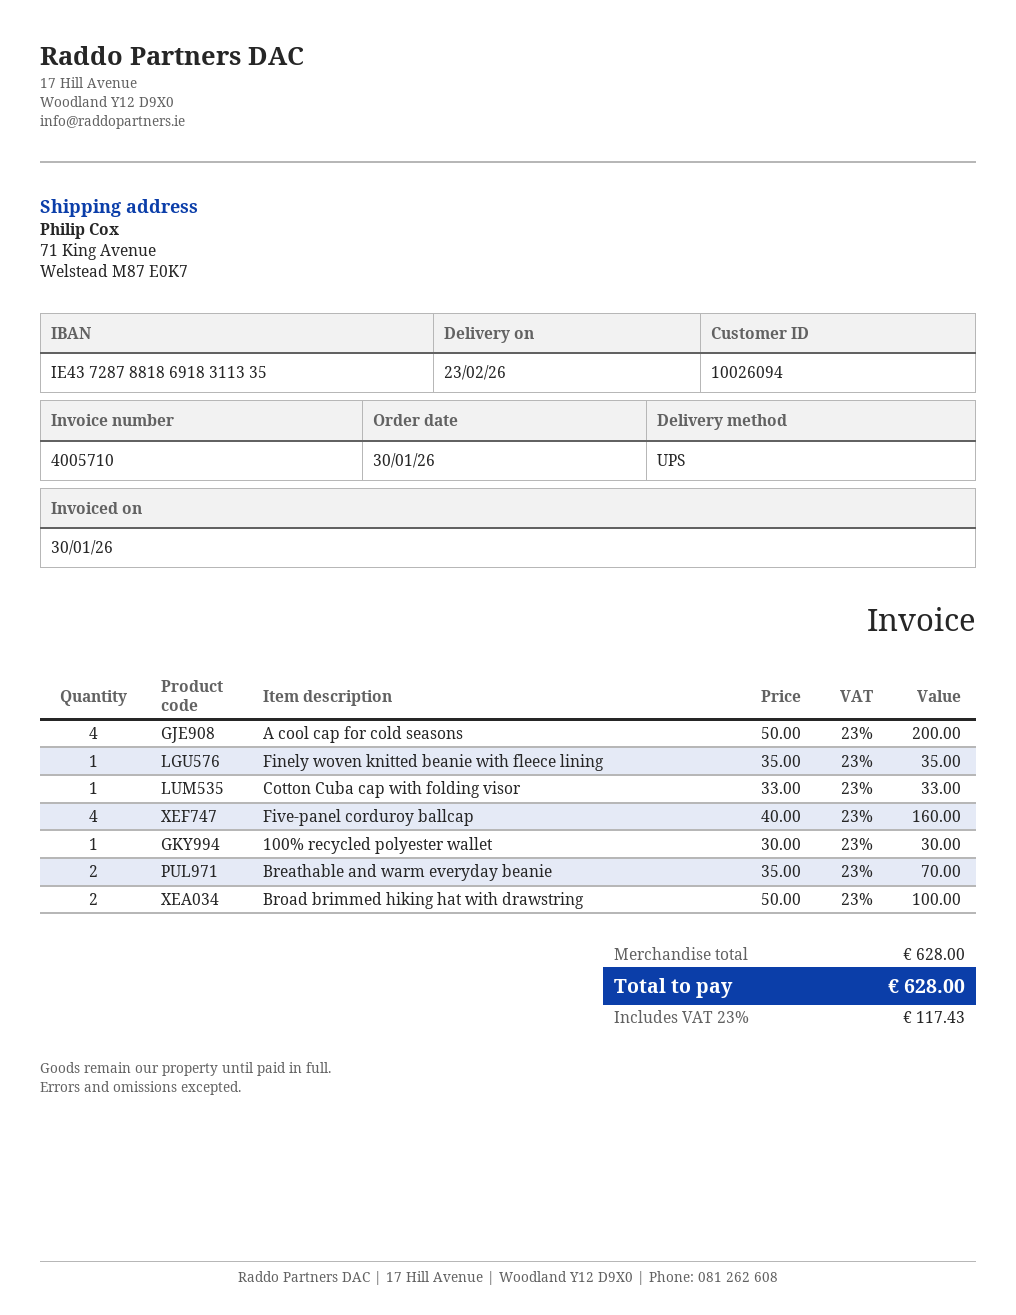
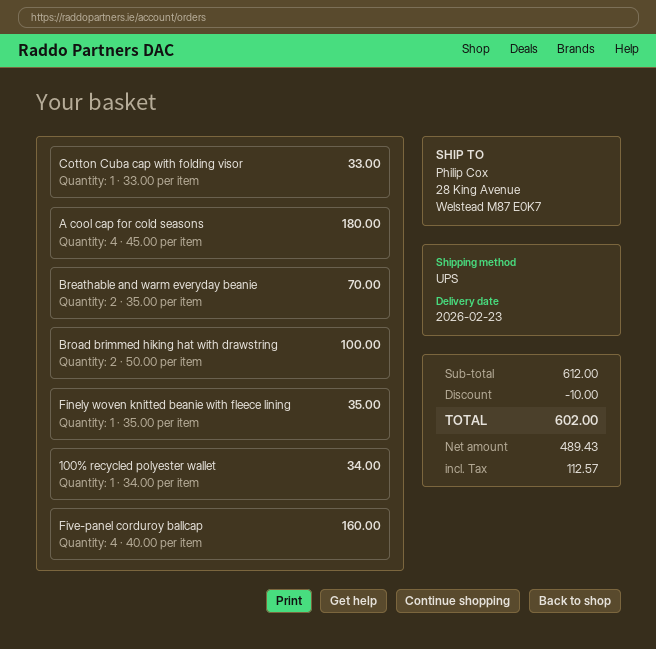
ship to: 71 King Avenue, Welstead M87 E0K7 -> 28 King Avenue, Welstead M87 E0K7
A cool cap for cold seasons: 4 x 50.00 = 200.00 -> 4 x 45.00 = 180.00
100% recycled polyester wallet: 1 x 30.00 = 30.00 -> 1 x 34.00 = 34.00
subtotal: 628.00 -> 612.00
discount: none -> 10.00
tax: 117.43 -> 112.57
total: 628.00 -> 602.00

